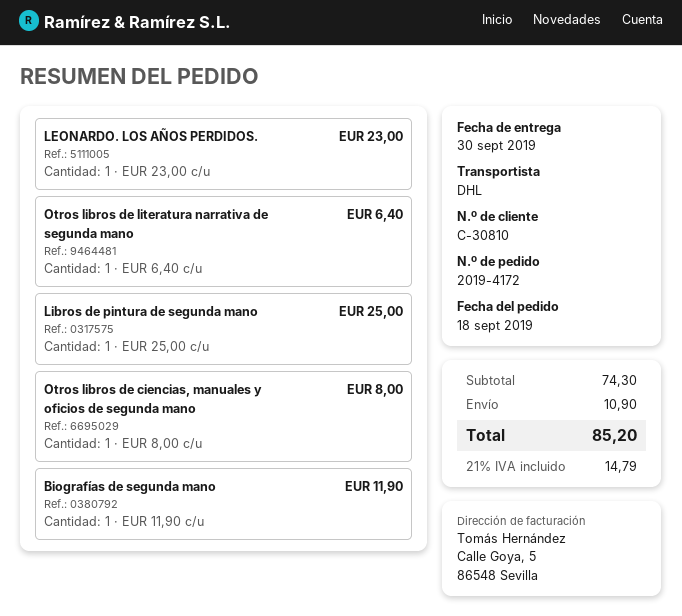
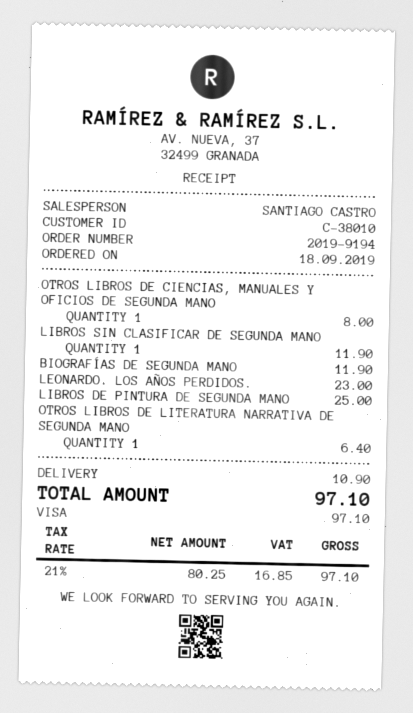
order number: 2019-4172 -> 2019-9194
customer number: C-30810 -> C-38010
LIBROS SIN CLASIFICAR DE SEGUNDA MANO: none -> 1 for 11.90
tax: 21% = 14.79 -> 21% = 16.85
total: 85.20 -> 97.10

